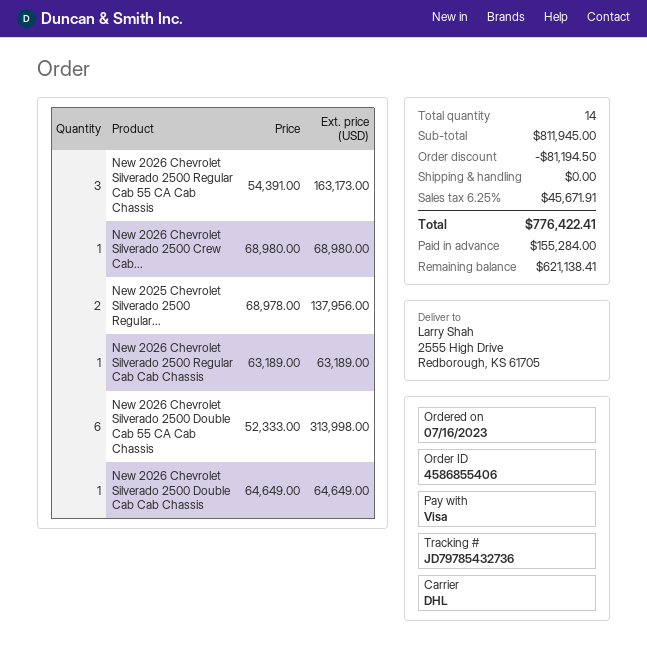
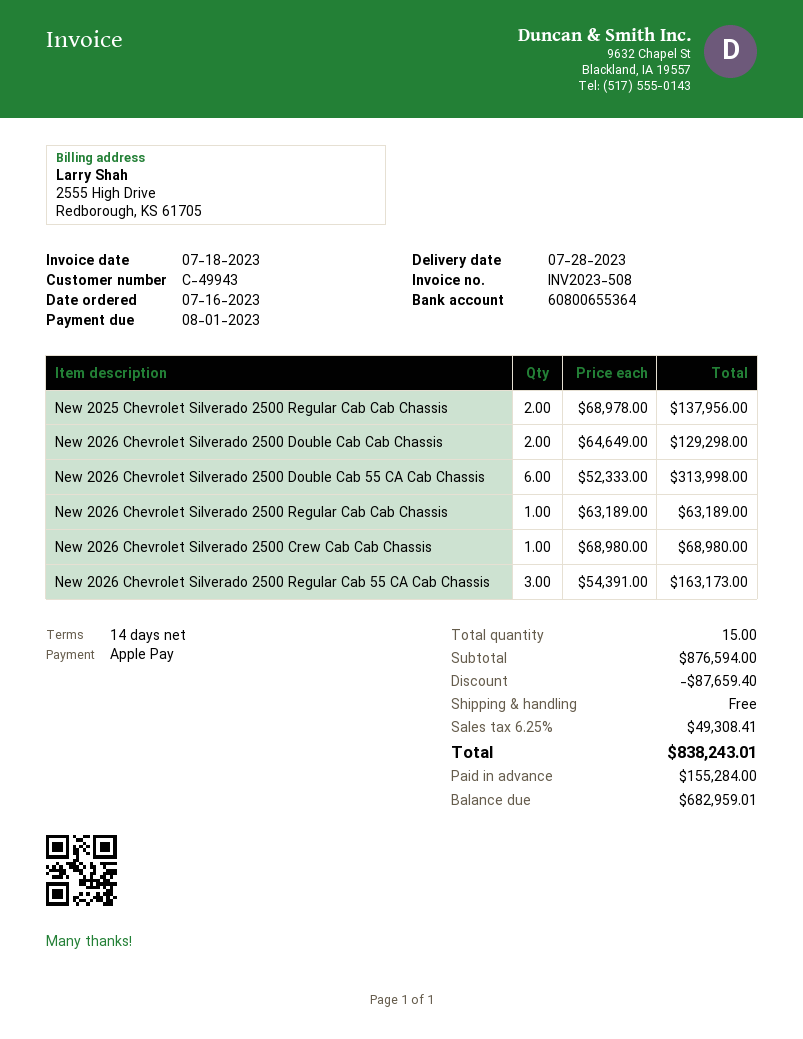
payment method: Visa -> Apple Pay
New 2026 Chevrolet Silverado 2500 Double Cab Cab Chassis: 1 x 64649.00 = 64649.00 -> 2 x 64649.00 = 129298.00
total quantity: 14 -> 15
subtotal: 811945.00 -> 876594.00
discount: 81194.50 -> 87659.40
tax: 6.25% = 45671.91 -> 6.25% = 49308.41
total: 776422.41 -> 838243.01
balance: 621138.41 -> 682959.01

